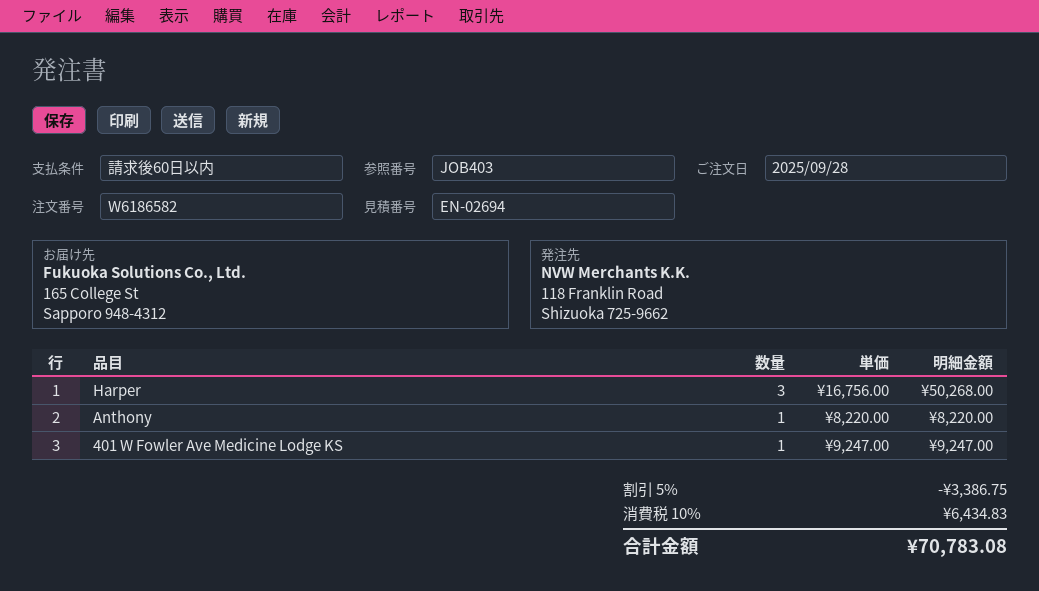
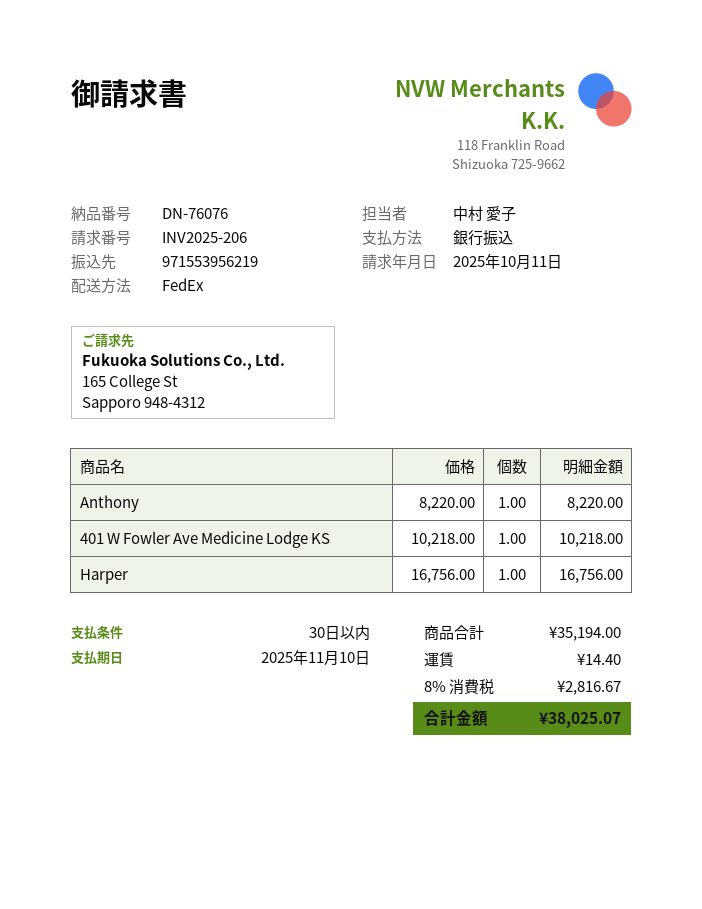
payment terms: 60 days -> 30 days
Harper: 3 x 16756.00 = 50268.00 -> 1 x 16756.00 = 16756.00
401 W Fowler Ave Medicine Lodge KS: 1 x 9247.00 = 9247.00 -> 1 x 10218.00 = 10218.00
discount: 5% = 3386.75 -> none
shipping: none -> 14.40
tax: 10% = 6434.83 -> 8% = 2816.67
total: 70783.08 -> 38025.07

